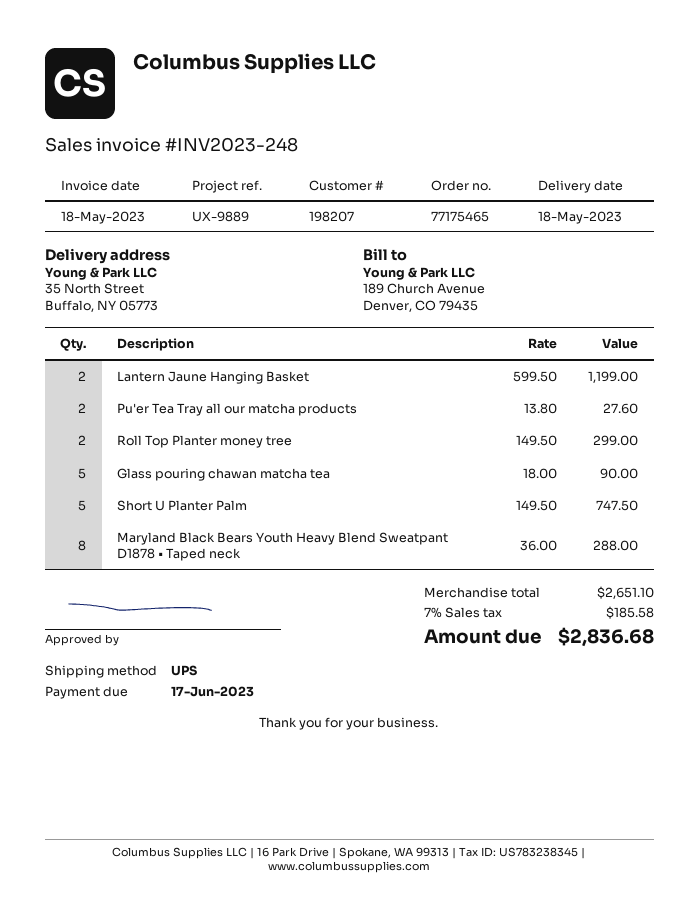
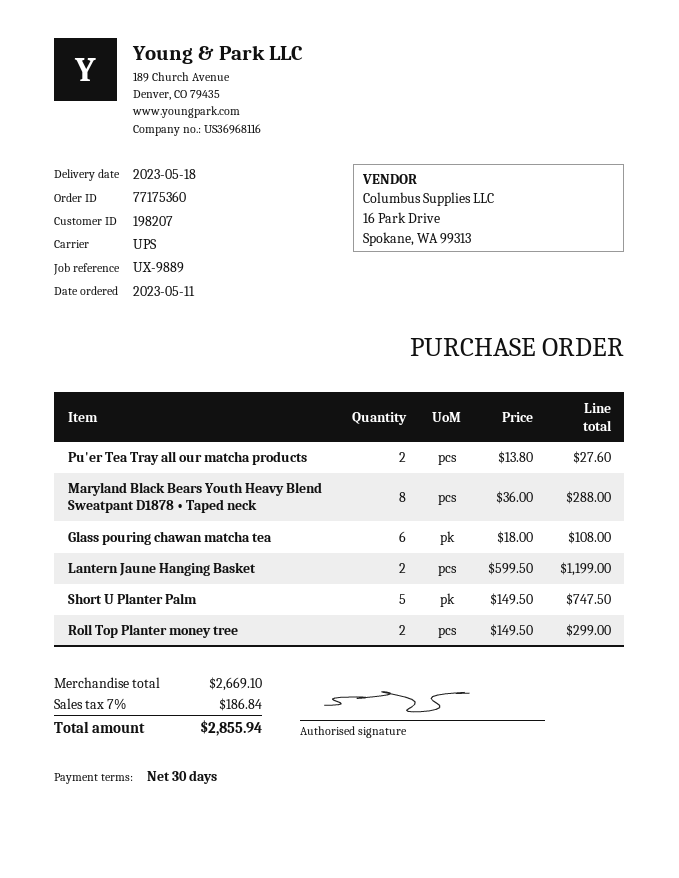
order number: 77175465 -> 77175360
Glass pouring chawan matcha tea: 5 x 18.00 = 90.00 -> 6 x 18.00 = 108.00
subtotal: 2651.10 -> 2669.10
tax: 7% = 185.58 -> 7% = 186.84
total: 2836.68 -> 2855.94

